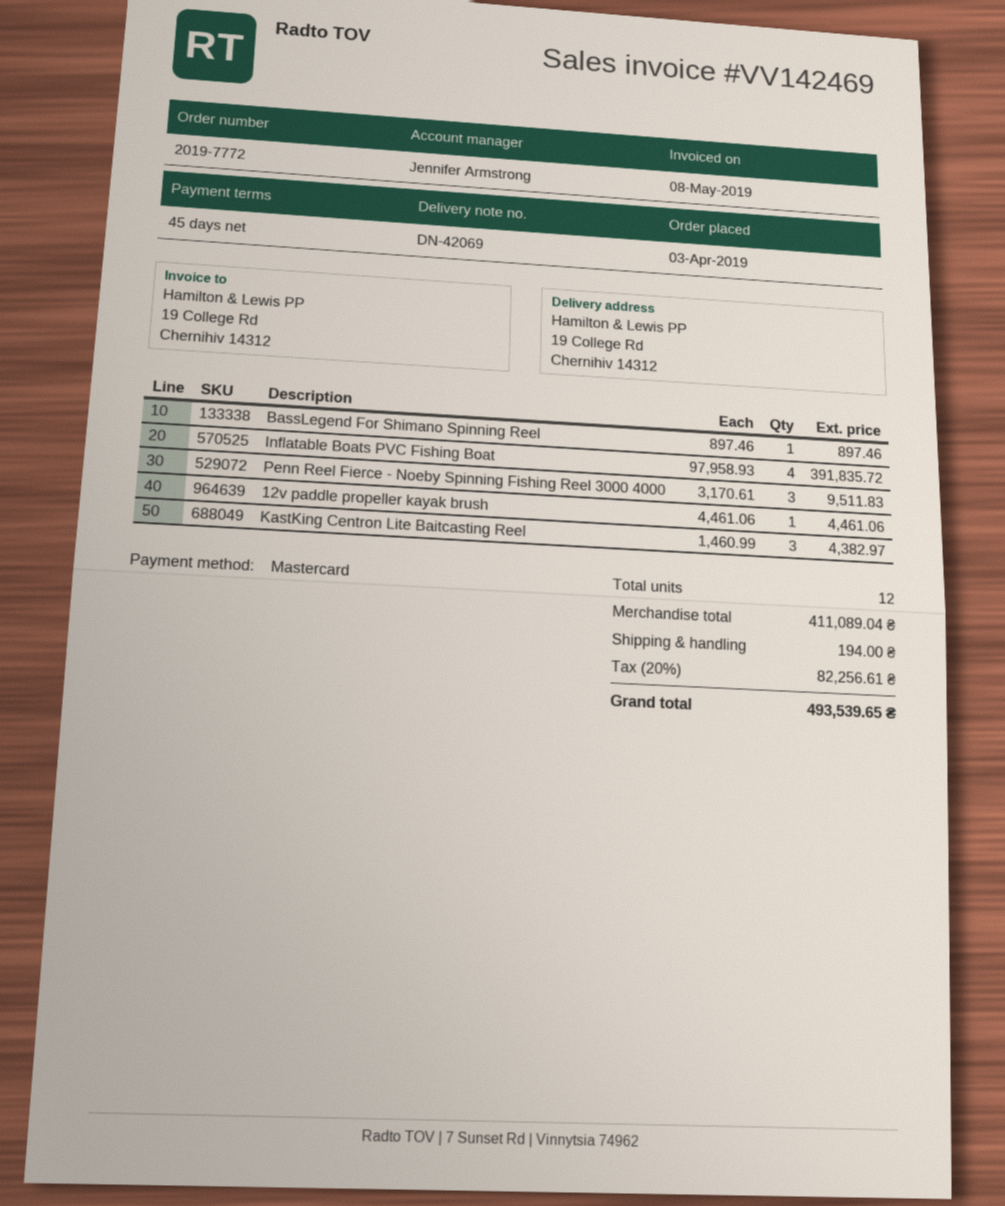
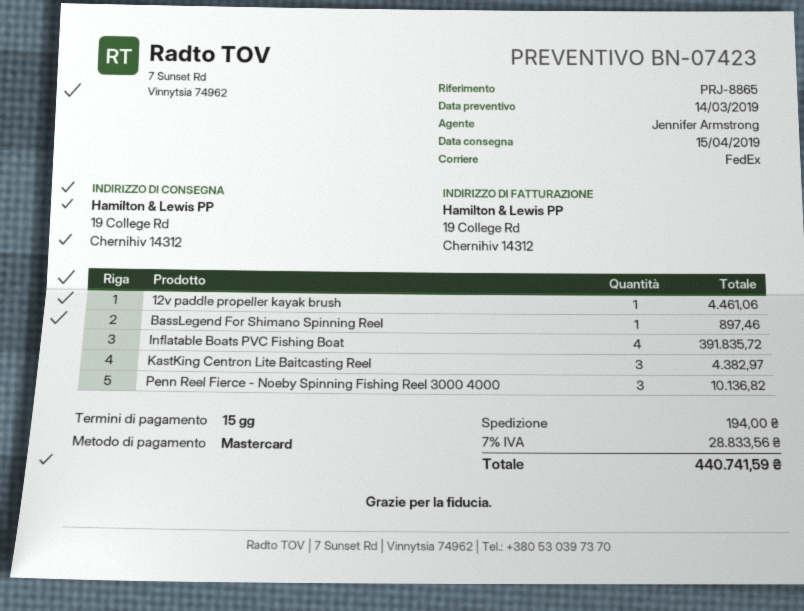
payment terms: 45 days -> 15 days
Penn Reel Fierce - Noeby Spinning Fishing Reel 3000 4000: 3 for 9511.83 -> 3 for 10136.82
tax: 20% = 82256.61 -> 7% = 28833.56
total: 493539.65 -> 440741.59

